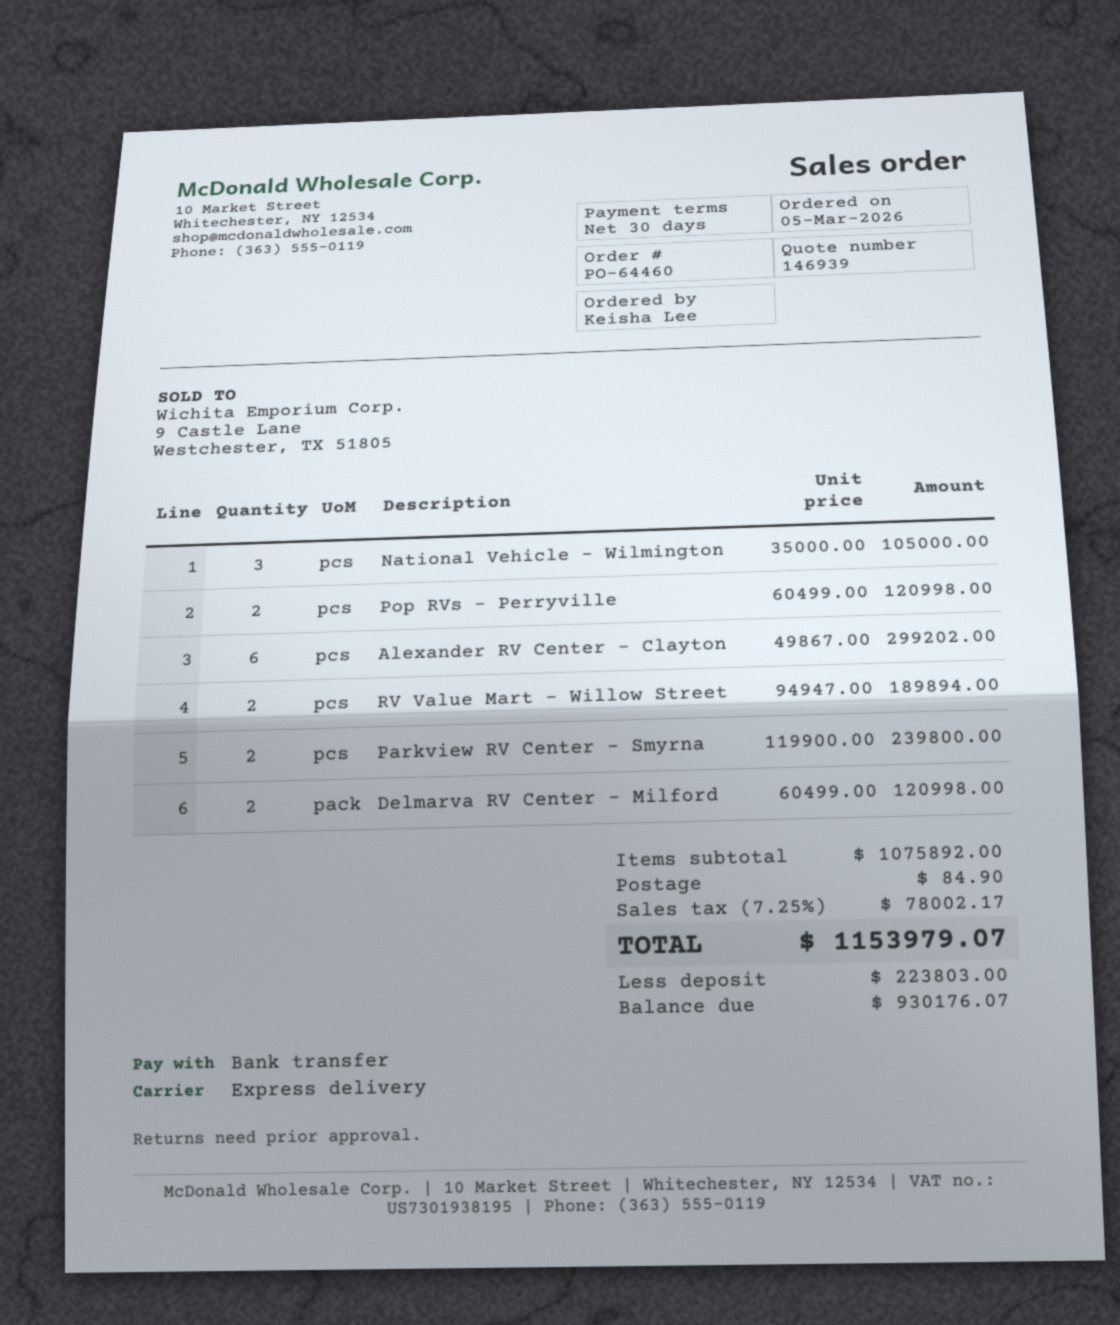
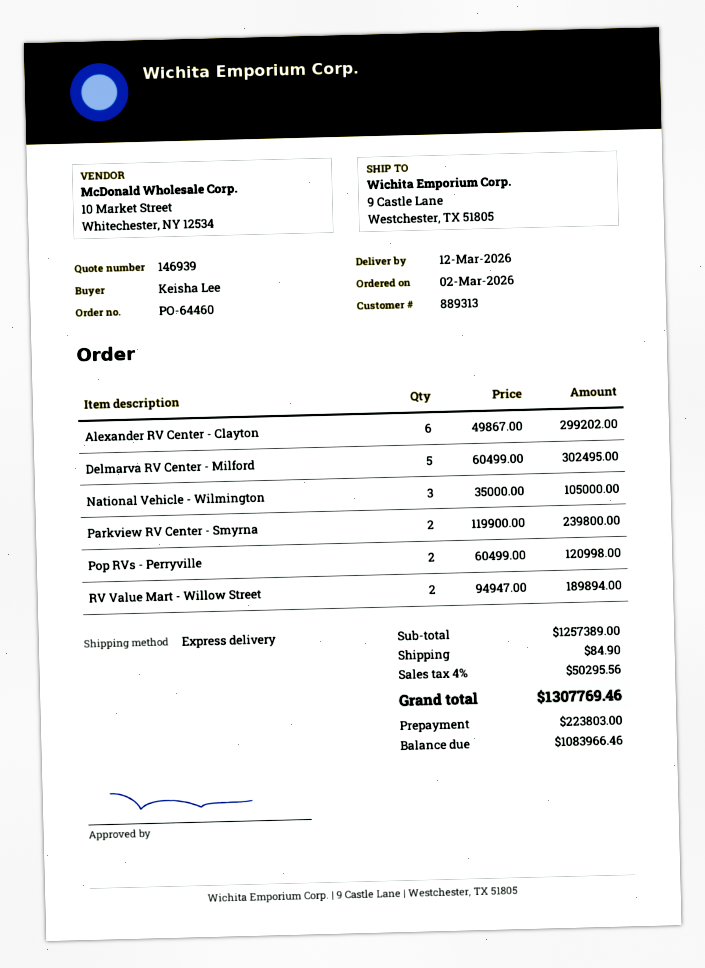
order date: 2026-03-05 -> 2026-03-02
Delmarva RV Center - Milford: 2 x 60499.00 = 120998.00 -> 5 x 60499.00 = 302495.00
subtotal: 1075892.00 -> 1257389.00
tax: 7.25% = 78002.17 -> 4% = 50295.56
total: 1153979.07 -> 1307769.46
balance: 930176.07 -> 1083966.46

